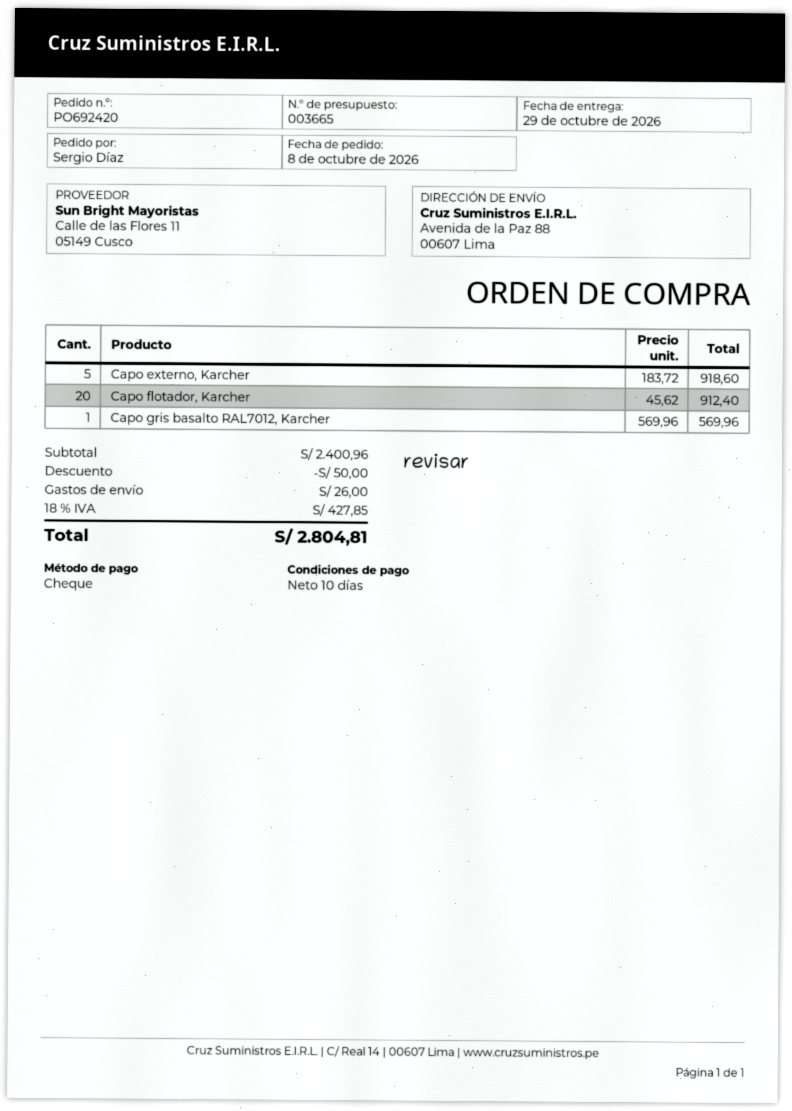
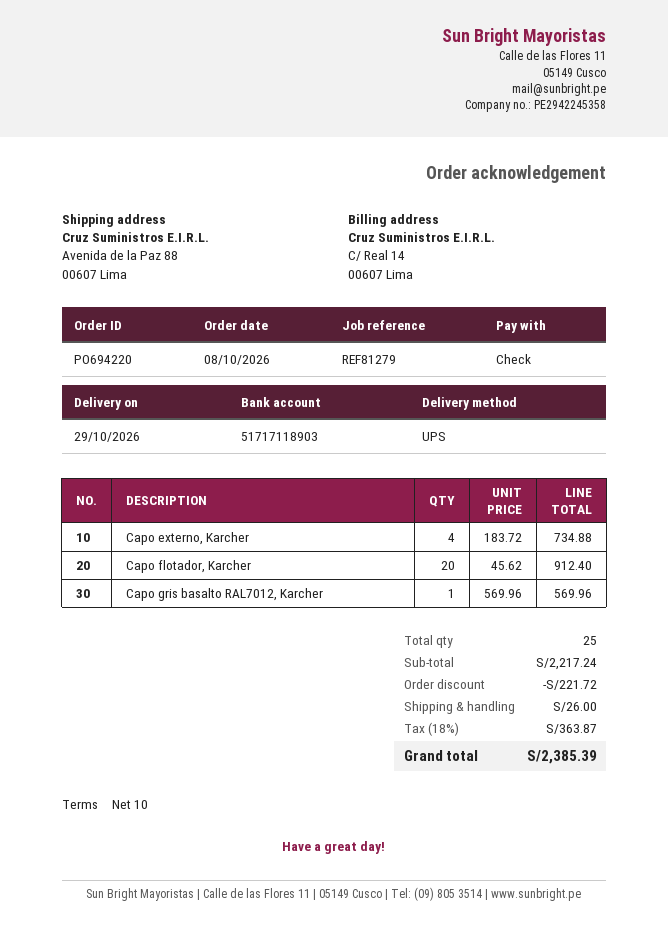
order number: PO692420 -> PO694220
Capo externo, Karcher: 5 x 183.72 = 918.60 -> 4 x 183.72 = 734.88
subtotal: 2400.96 -> 2217.24
discount: 50.00 -> 221.72
tax: 18% = 427.85 -> 18% = 363.87
total: 2804.81 -> 2385.39

